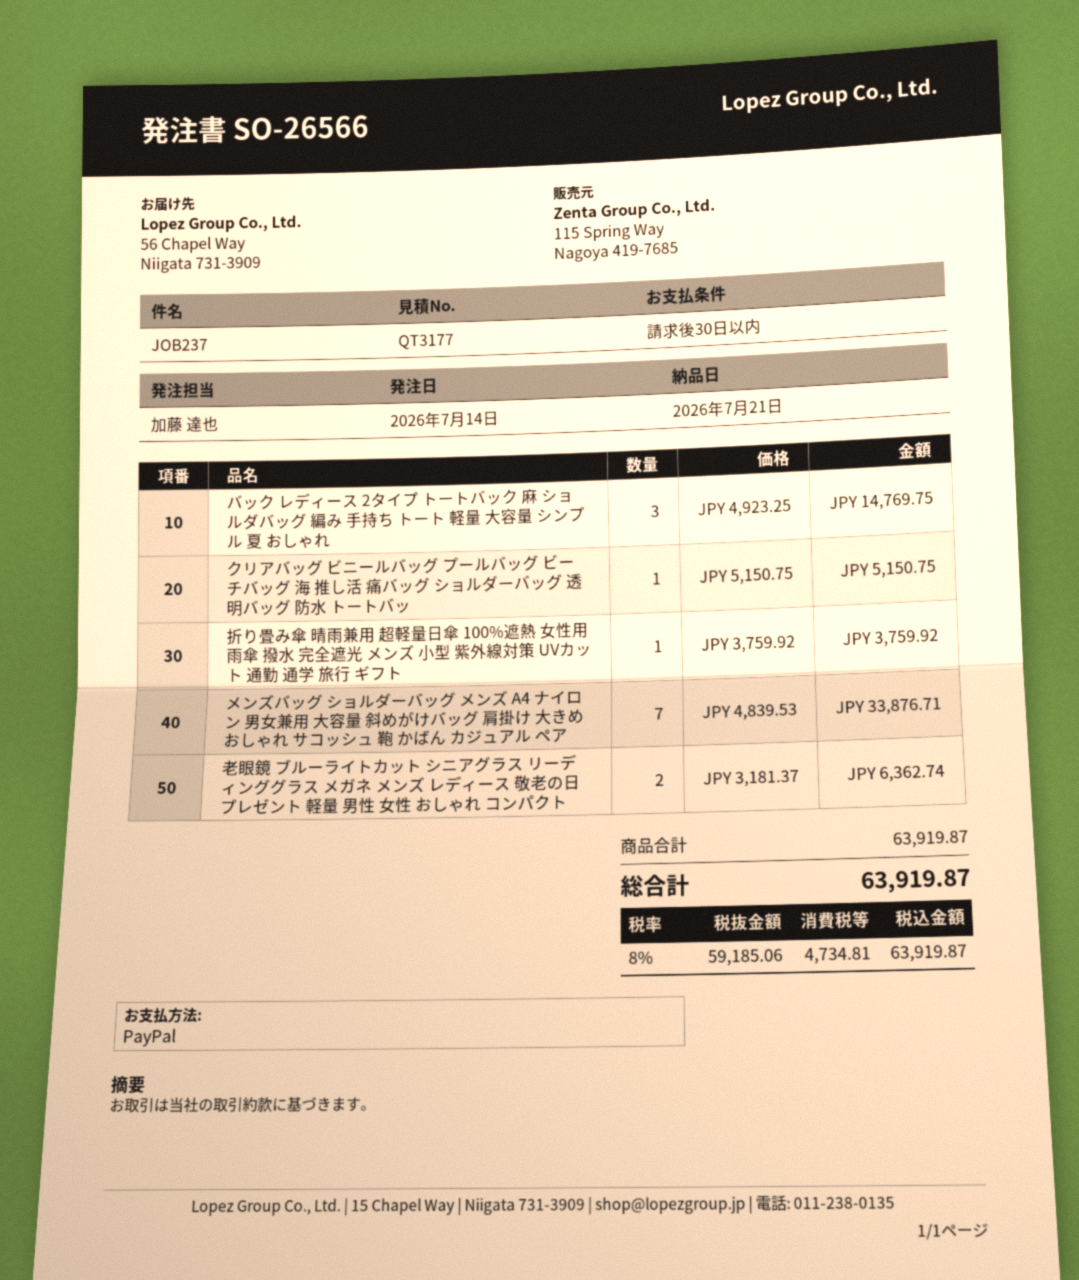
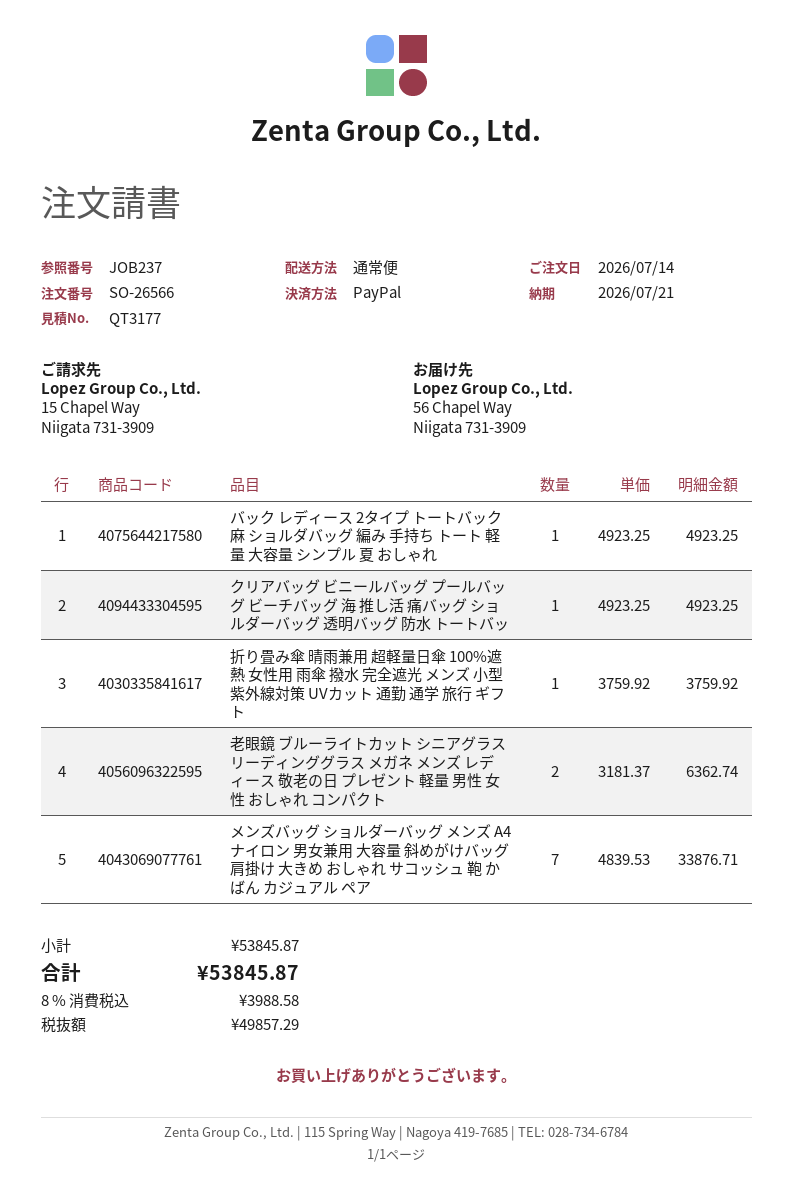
バック レディース 2タイプ トートバック 麻 ショルダバッグ 編み 手持ち トート 軽量 大容量 シンプル 夏 おしゃれ: 3 x 4923.25 = 14769.75 -> 1 x 4923.25 = 4923.25
クリアバッグ ビニールバッグ プールバッグ ビーチバッグ 海 推し活 痛バッグ ショルダーバッグ 透明バッグ 防水 トートバッ: 1 x 5150.75 = 5150.75 -> 1 x 4923.25 = 4923.25
subtotal: 63919.87 -> 53845.87
net: 59185.06 -> 49857.29
tax: 8% = 4734.81 -> 8% = 3988.58
total: 63919.87 -> 53845.87

